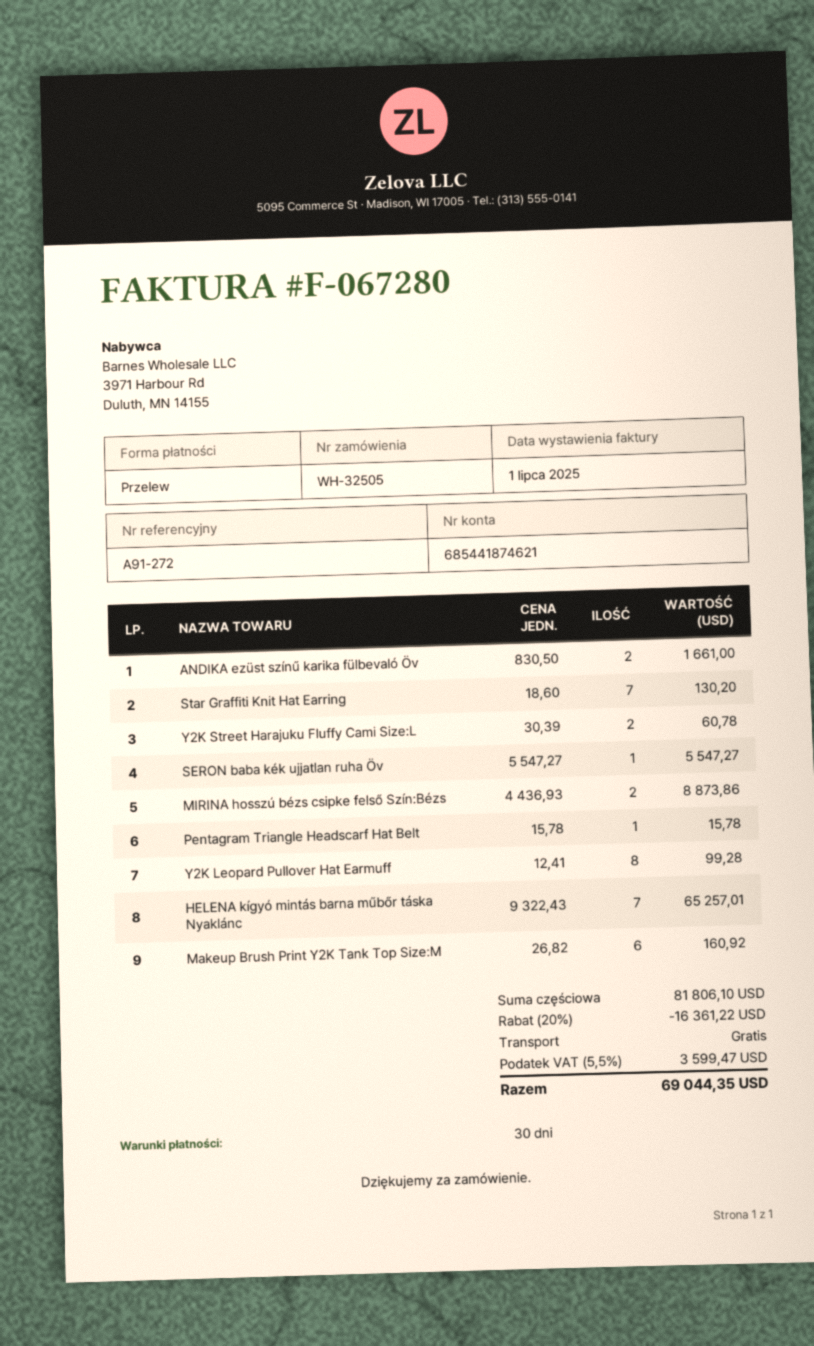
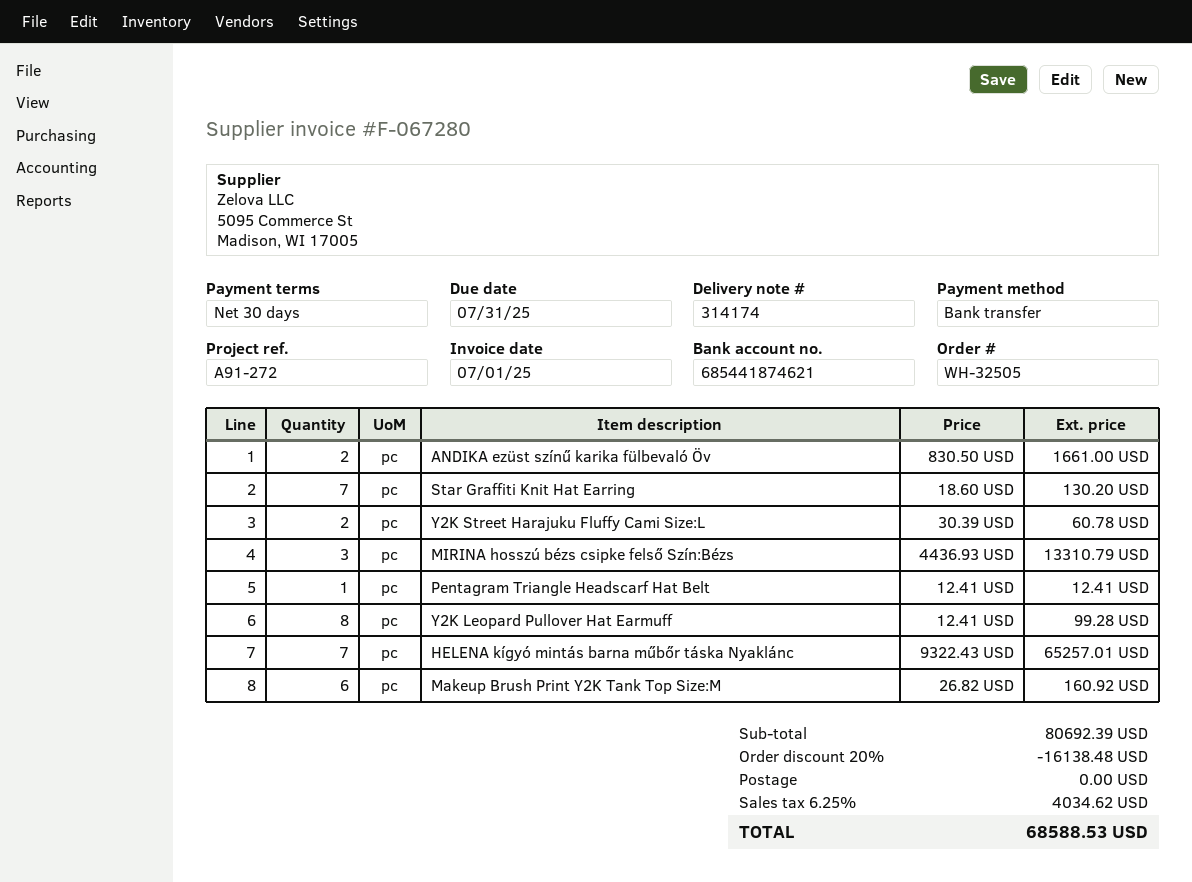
SERON baba kék ujjatlan ruha Öv: 1 x 5547.27 = 5547.27 -> none
MIRINA hosszú bézs csipke felső Szín:Bézs: 2 x 4436.93 = 8873.86 -> 3 x 4436.93 = 13310.79
Pentagram Triangle Headscarf Hat Belt: 1 x 15.78 = 15.78 -> 1 x 12.41 = 12.41
subtotal: 81806.10 -> 80692.39
discount: 20% = 16361.22 -> 20% = 16138.48
tax: 5.5% = 3599.47 -> 6.25% = 4034.62
total: 69044.35 -> 68588.53

